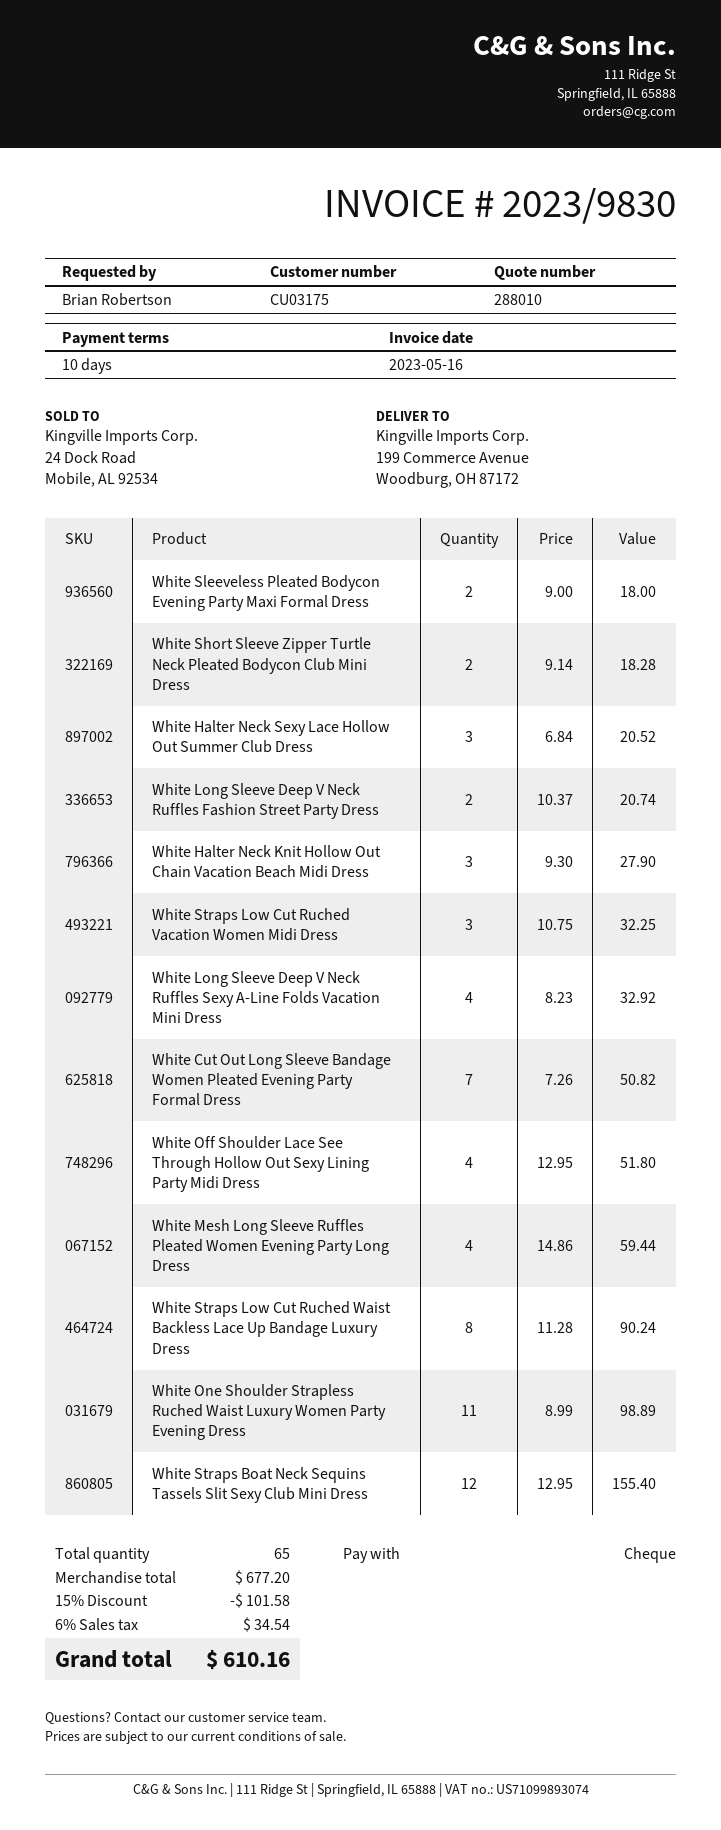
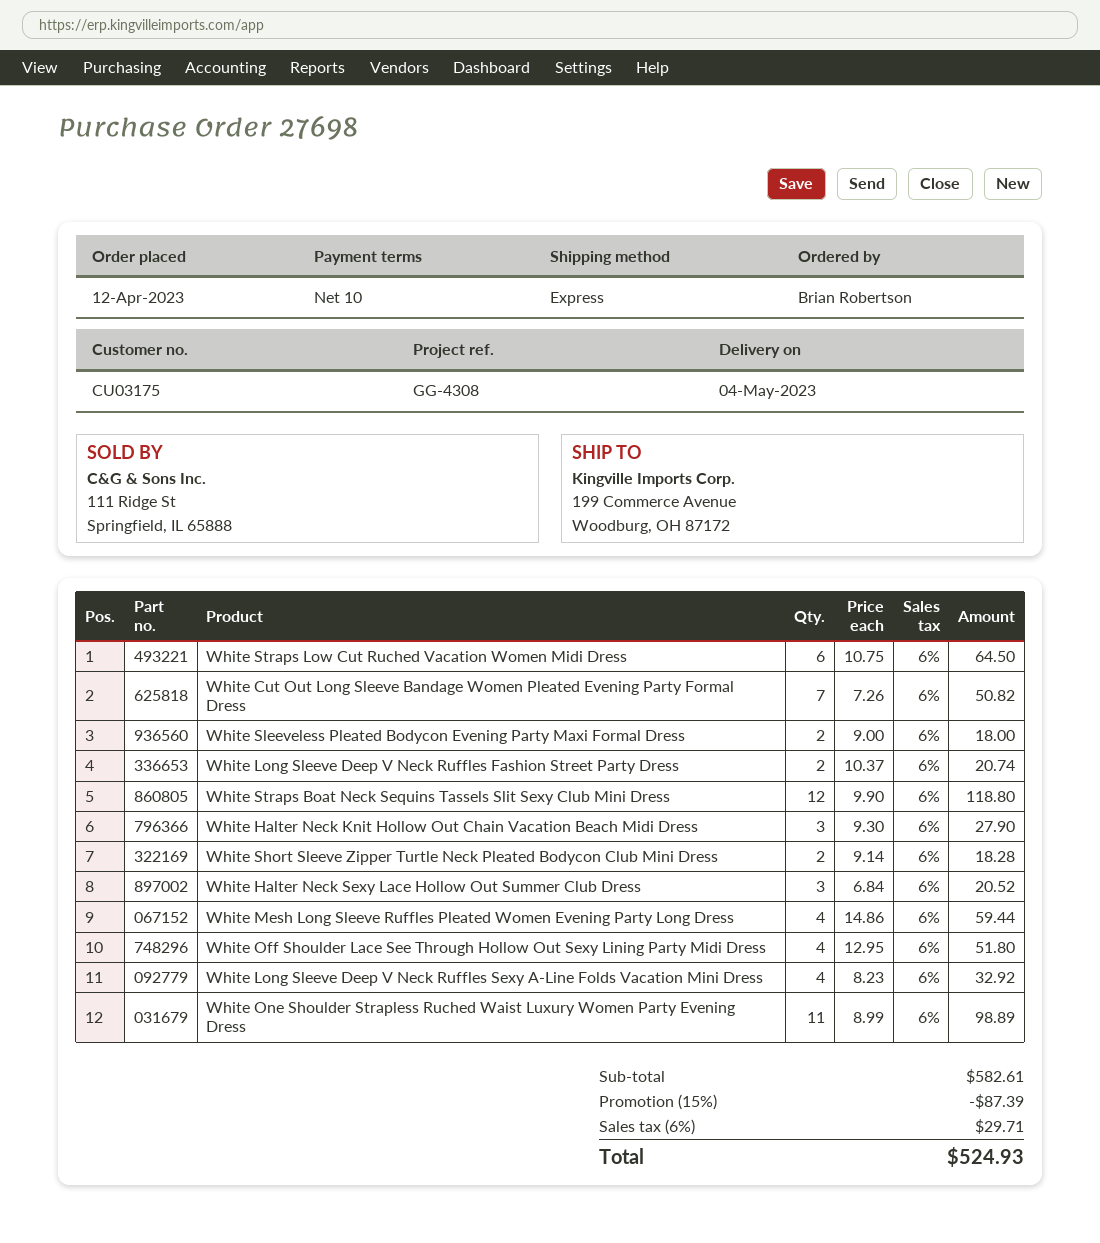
White Straps Low Cut Ruched Vacation Women Midi Dress: 3 x 10.75 = 32.25 -> 6 x 10.75 = 64.50
White Straps Low Cut Ruched Waist Backless Lace Up Bandage Luxury Dress: 8 x 11.28 = 90.24 -> none
White Straps Boat Neck Sequins Tassels Slit Sexy Club Mini Dress: 12 x 12.95 = 155.40 -> 12 x 9.90 = 118.80
subtotal: 677.20 -> 582.61
discount: 15% = 101.58 -> 15% = 87.39
tax: 6% = 34.54 -> 6% = 29.71
total: 610.16 -> 524.93

